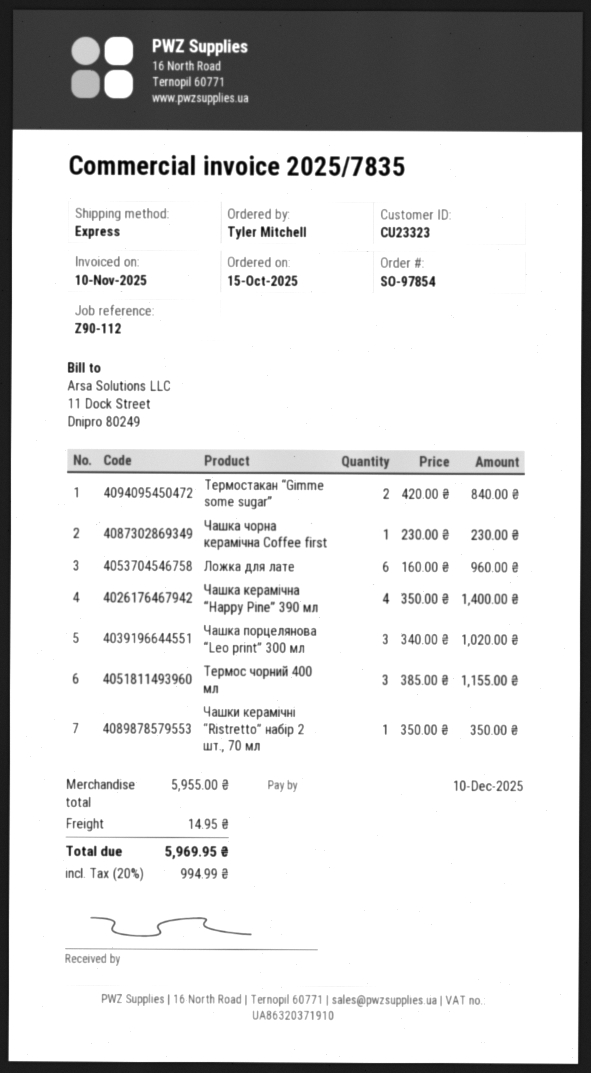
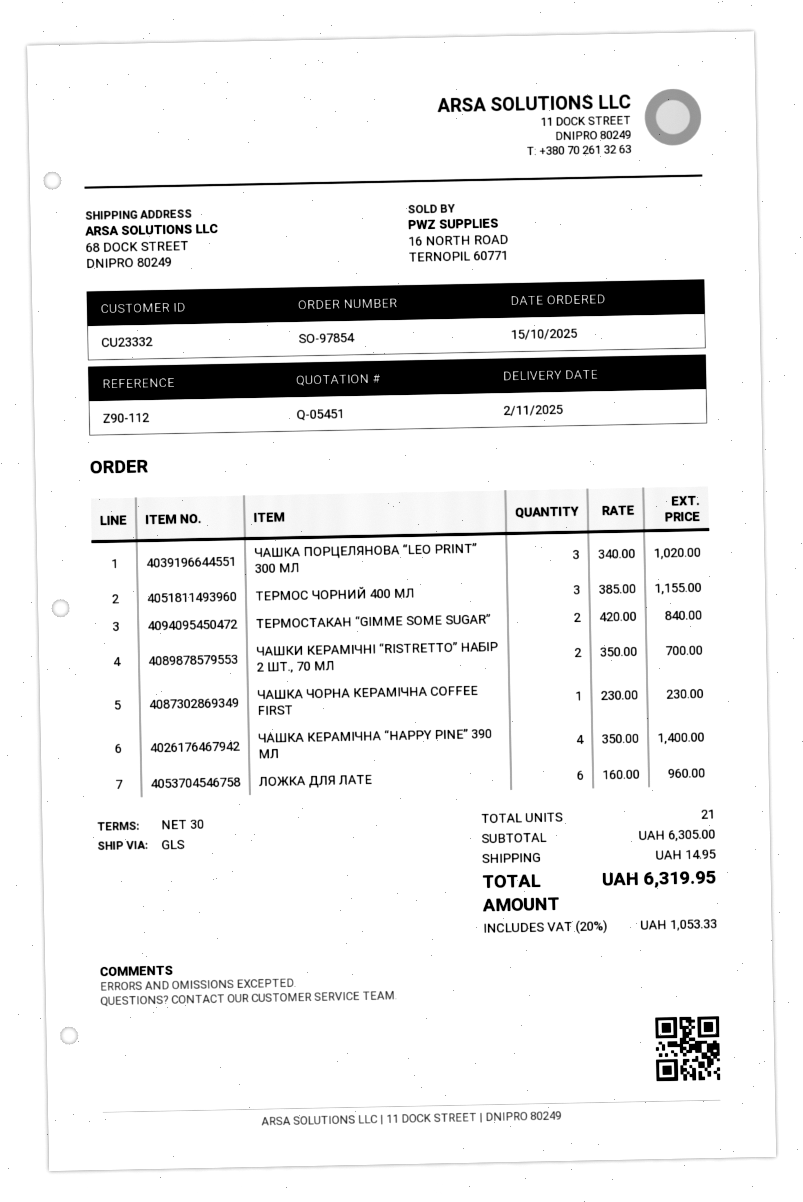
customer number: CU23323 -> CU23332
shipping method: express -> GLS
Чашки керамічні “Ristretto” набір 2 шт., 70 мл: 1 x 350.00 = 350.00 -> 2 x 350.00 = 700.00
subtotal: 5955.00 -> 6305.00
tax: 20% = 994.99 -> 20% = 1053.33
total: 5969.95 -> 6319.95

